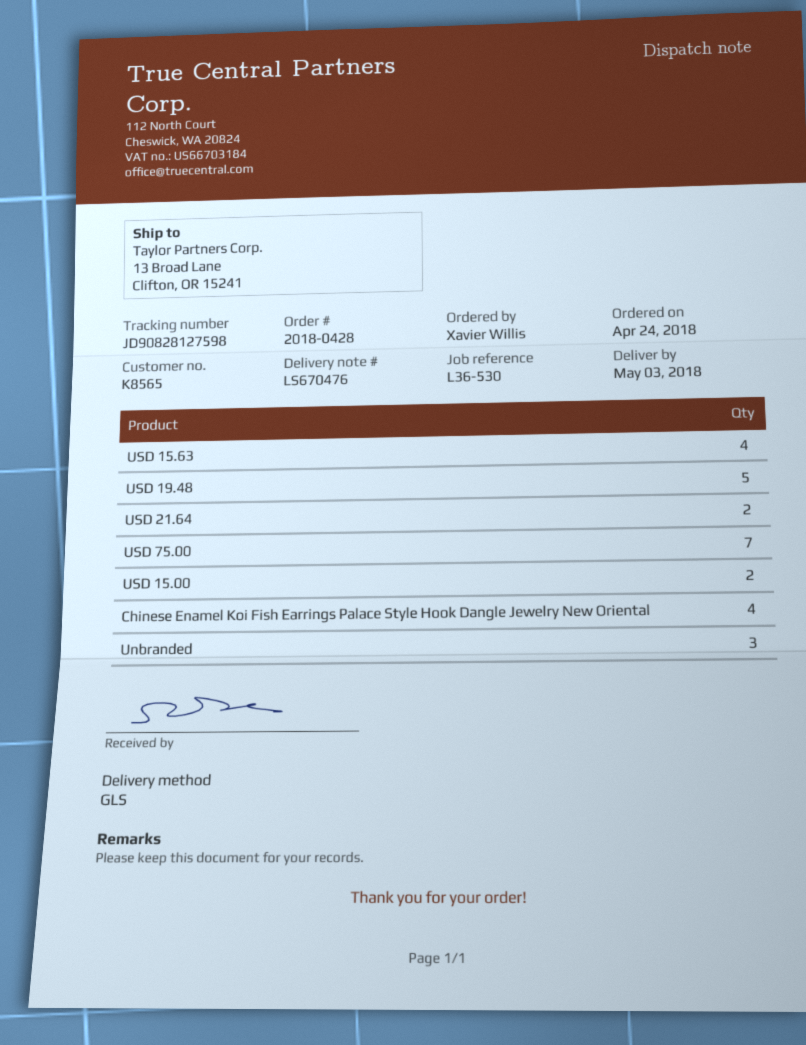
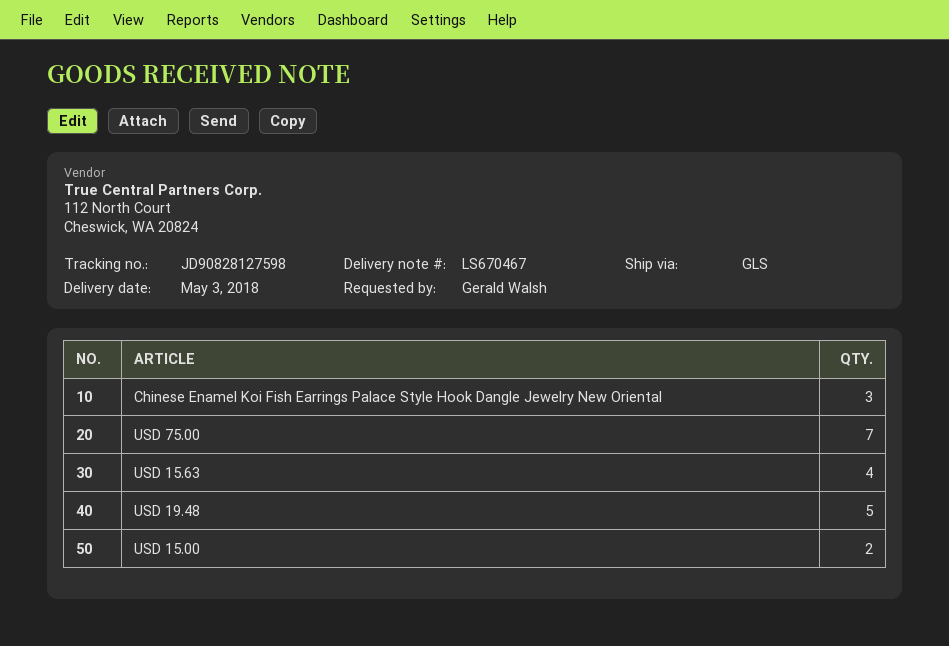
delivery note number: LS670476 -> LS670467
ordered by: Xavier Willis -> Gerald Walsh
USD 21.64: 2 -> none
Chinese Enamel Koi Fish Earrings Palace Style Hook Dangle Jewelry New Oriental: 4 -> 3
Unbranded: 3 -> none

